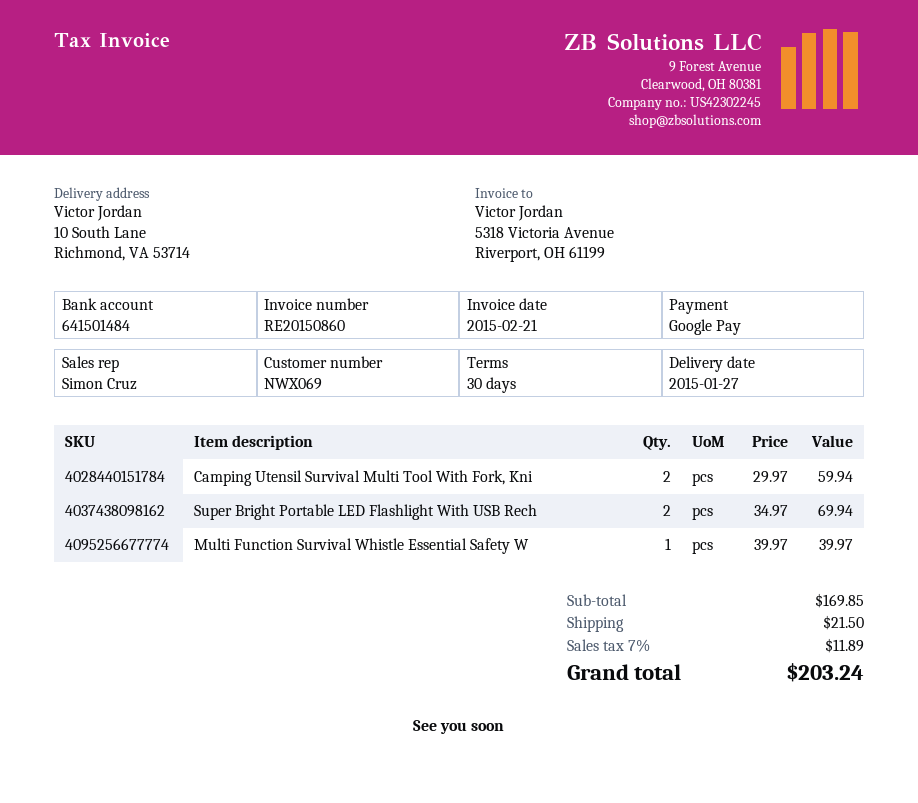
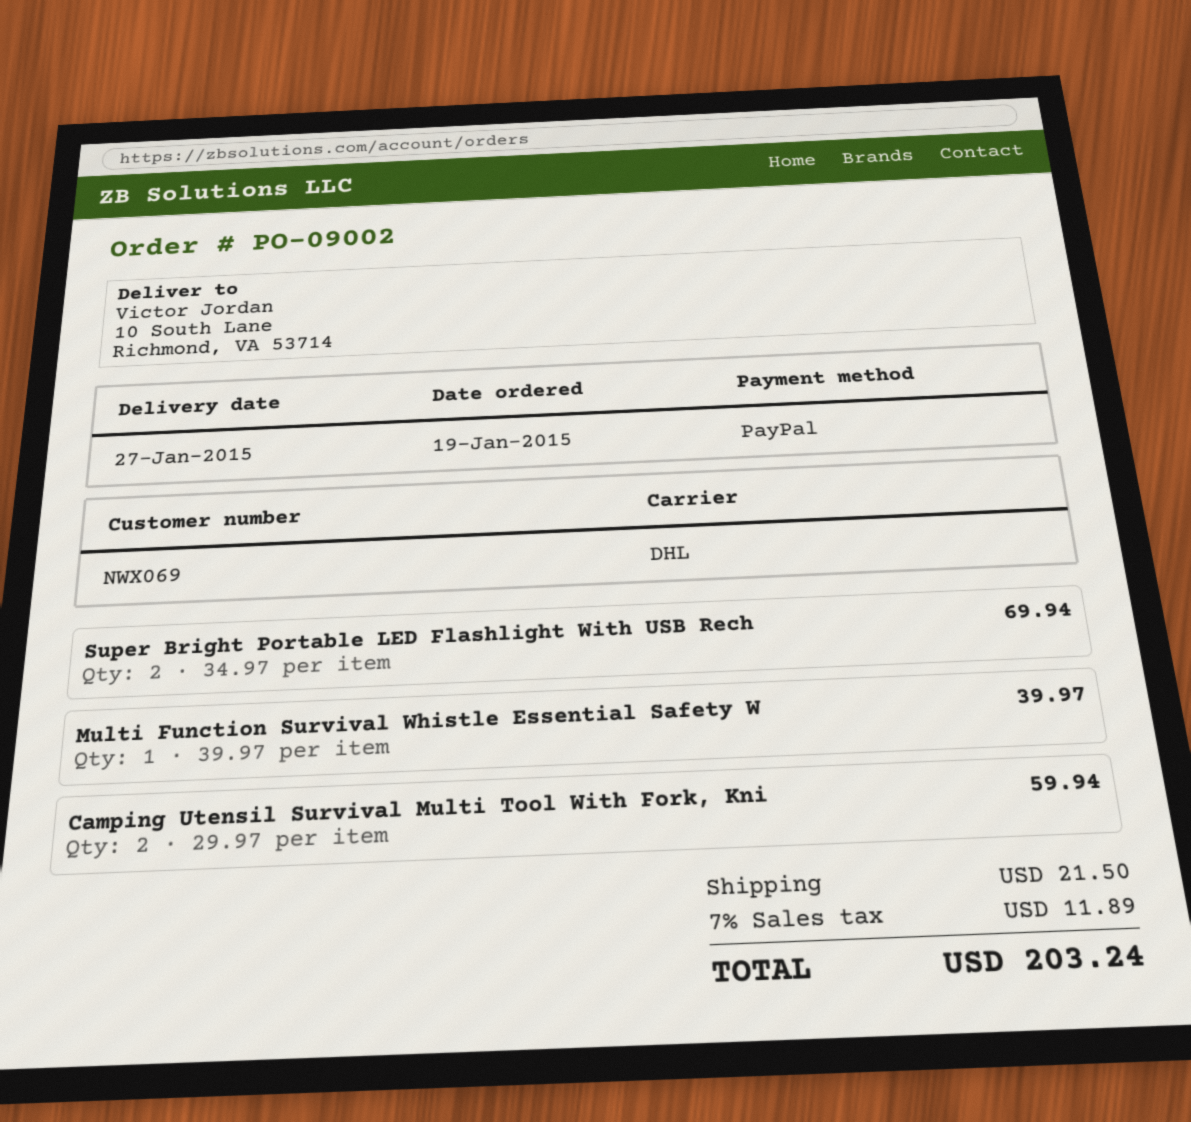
payment method: Google Pay -> PayPal

